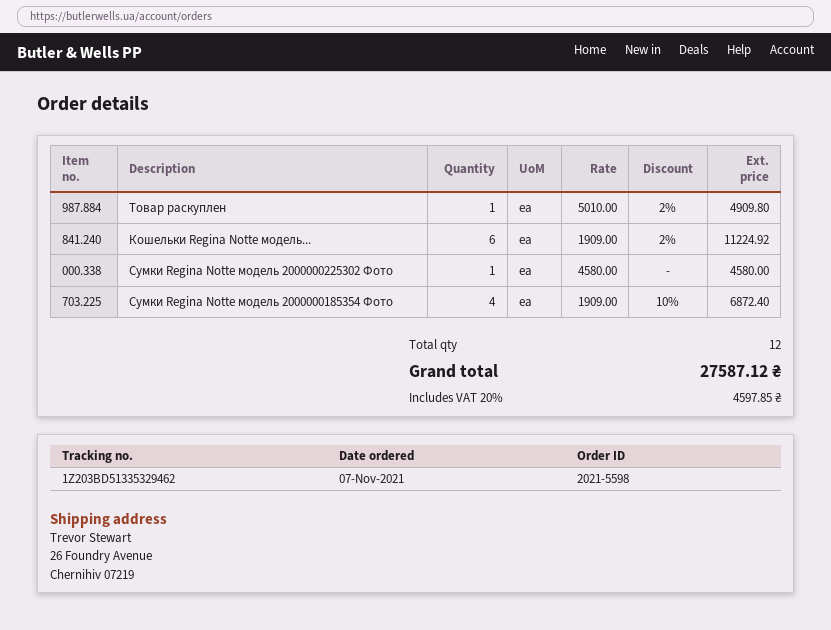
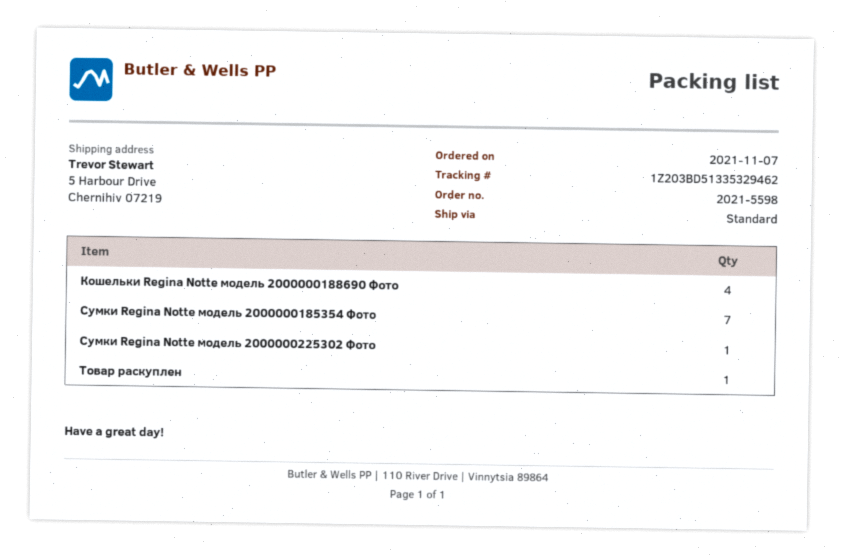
ship to: 26 Foundry Avenue, Chernihiv 07219 -> 5 Harbour Drive, Chernihiv 07219
Кошельки Regina Notte модель...: 6 -> 4
Сумки Regina Notte модель 2000000185354 Фото: 4 -> 7

